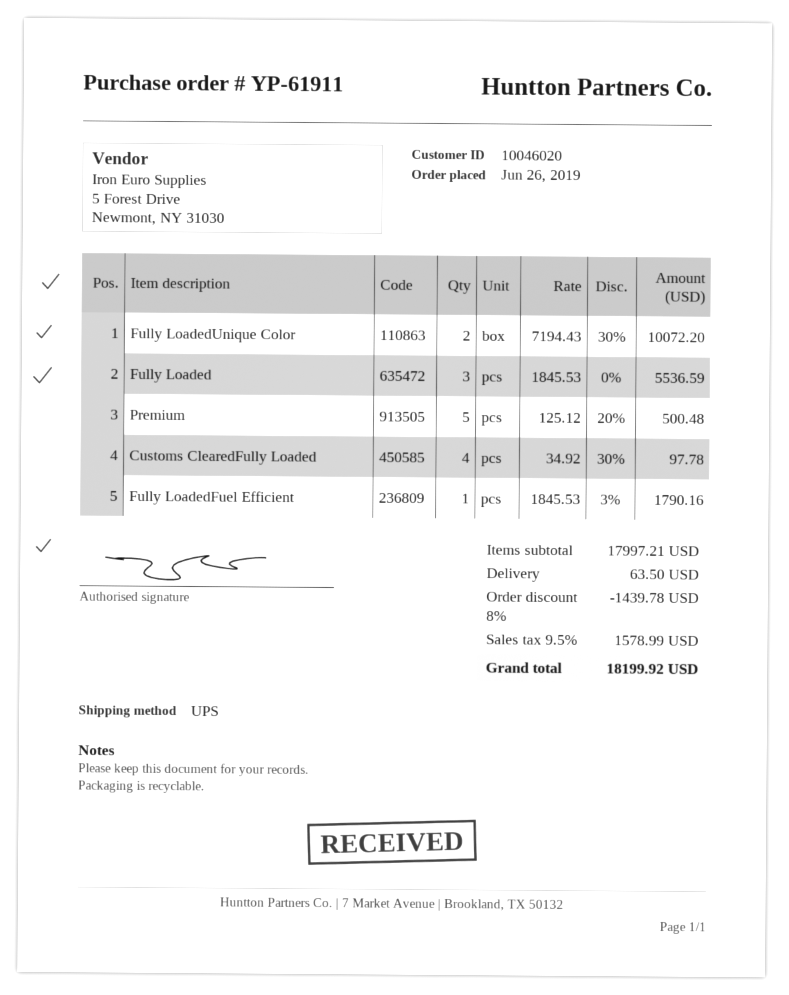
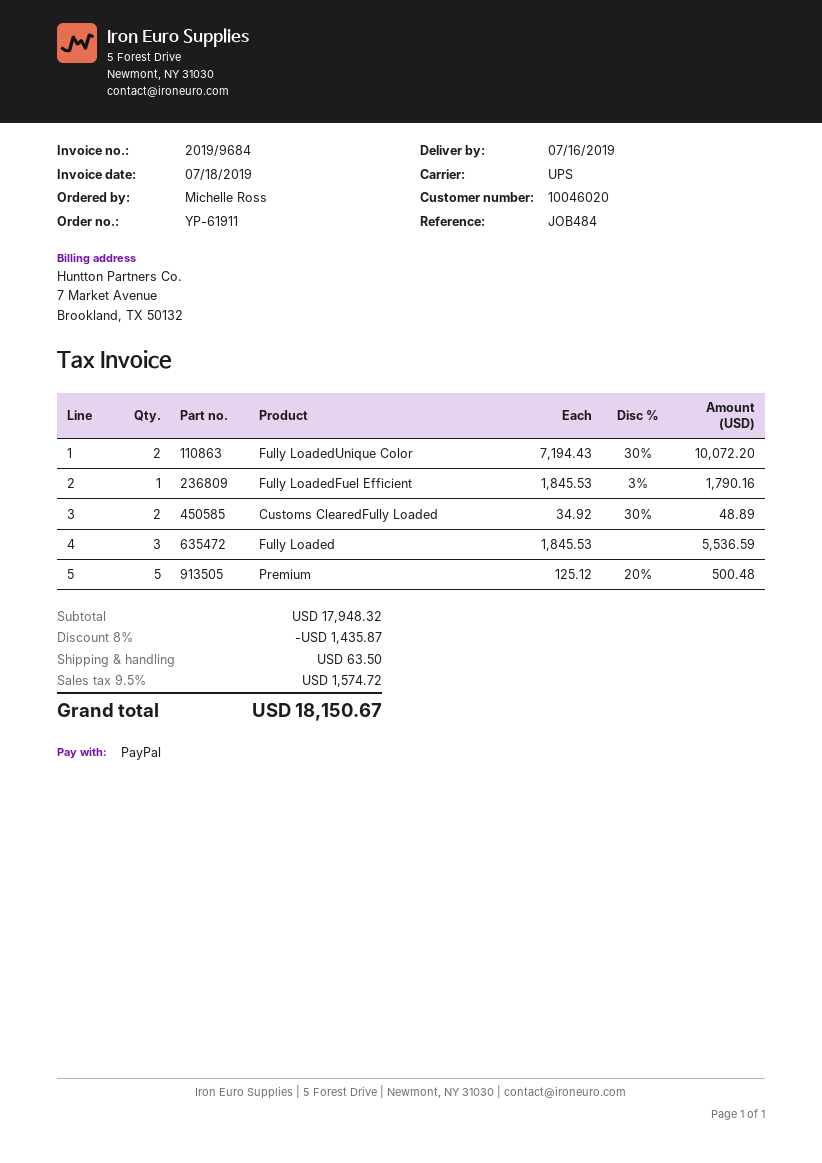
Customs ClearedFully Loaded: 4 x 34.92 - 30% = 97.78 -> 2 x 34.92 - 30% = 48.89
subtotal: 17997.21 -> 17948.32
discount: 8% = 1439.78 -> 8% = 1435.87
tax: 9.5% = 1578.99 -> 9.5% = 1574.72
total: 18199.92 -> 18150.67

